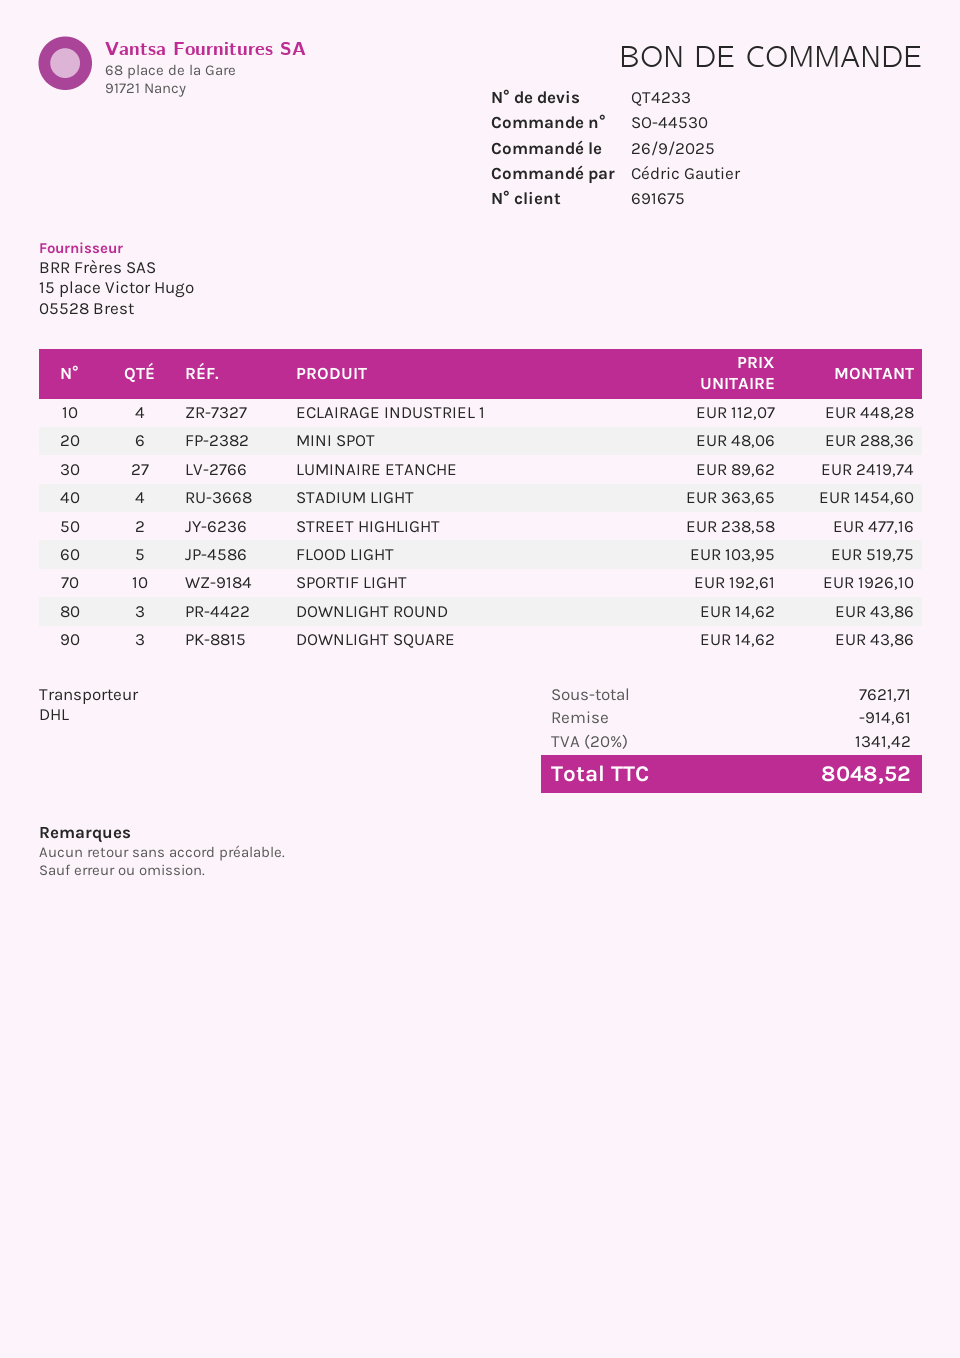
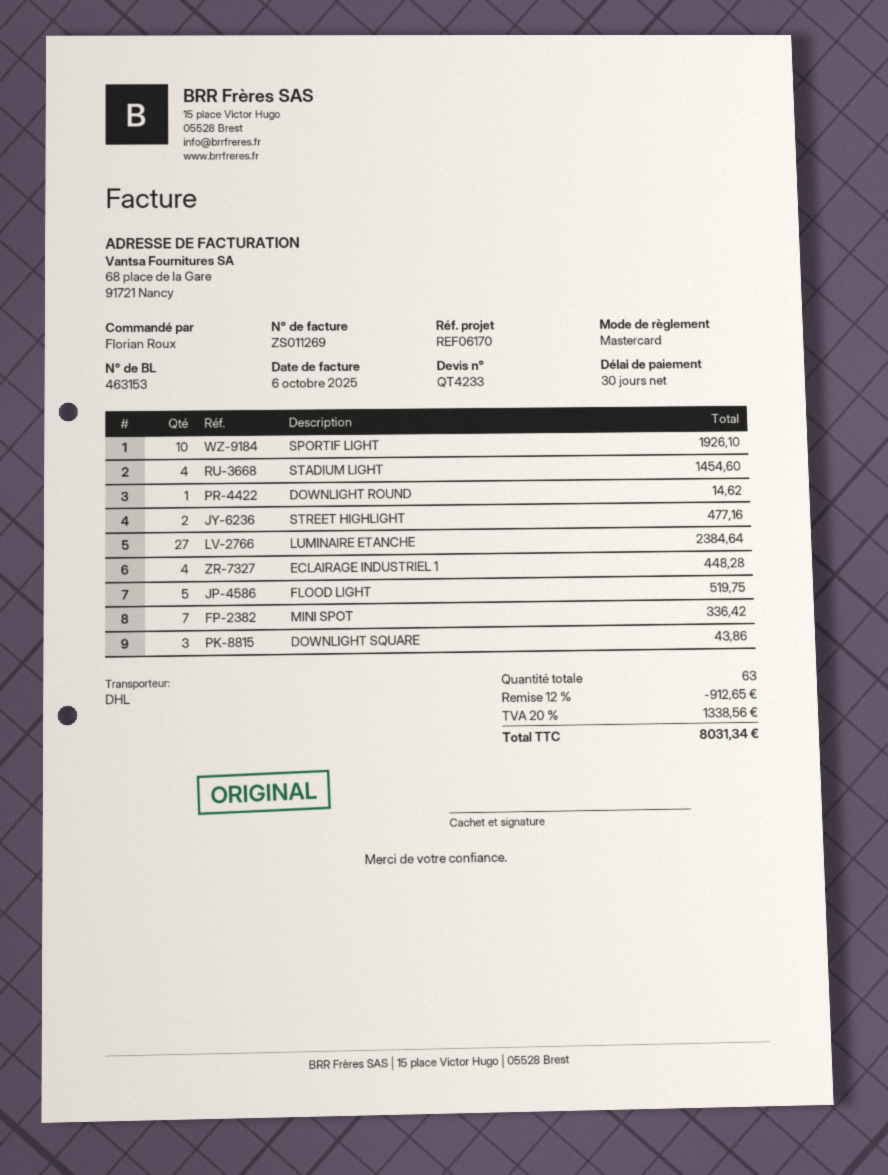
ordered by: Cédric Gautier -> Florian Roux
MINI SPOT: 6 for 288.36 -> 7 for 336.42
LUMINAIRE ETANCHE: 27 for 2419.74 -> 27 for 2384.64
DOWNLIGHT ROUND: 3 for 43.86 -> 1 for 14.62
discount: 914.61 -> 912.65
tax: 20% = 1341.42 -> 20% = 1338.56
total: 8048.52 -> 8031.34

